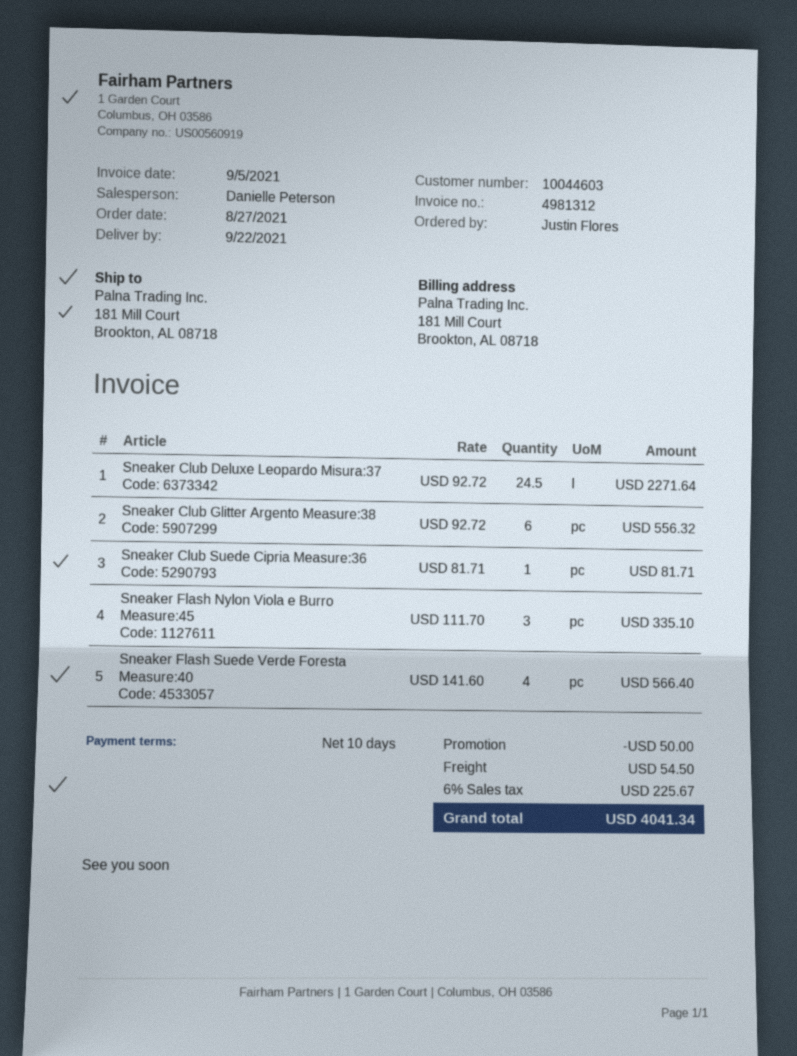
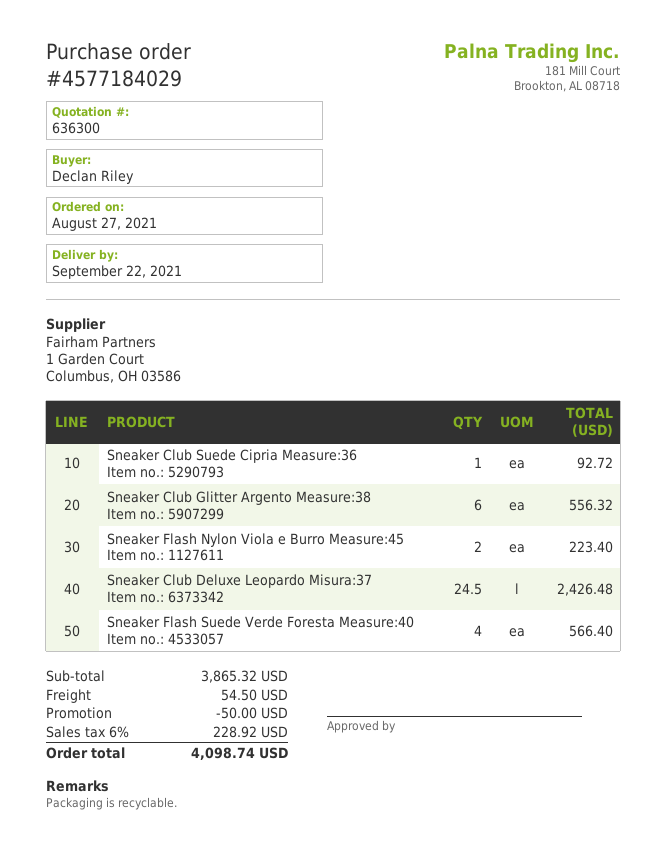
ordered by: Justin Flores -> Declan Riley
Sneaker Club Deluxe Leopardo Misura:37: 24.5 for 2271.64 -> 24.5 for 2426.48
Sneaker Club Suede Cipria Measure:36: 1 for 81.71 -> 1 for 92.72
Sneaker Flash Nylon Viola e Burro Measure:45: 3 for 335.10 -> 2 for 223.40
tax: 6% = 225.67 -> 6% = 228.92
total: 4041.34 -> 4098.74

